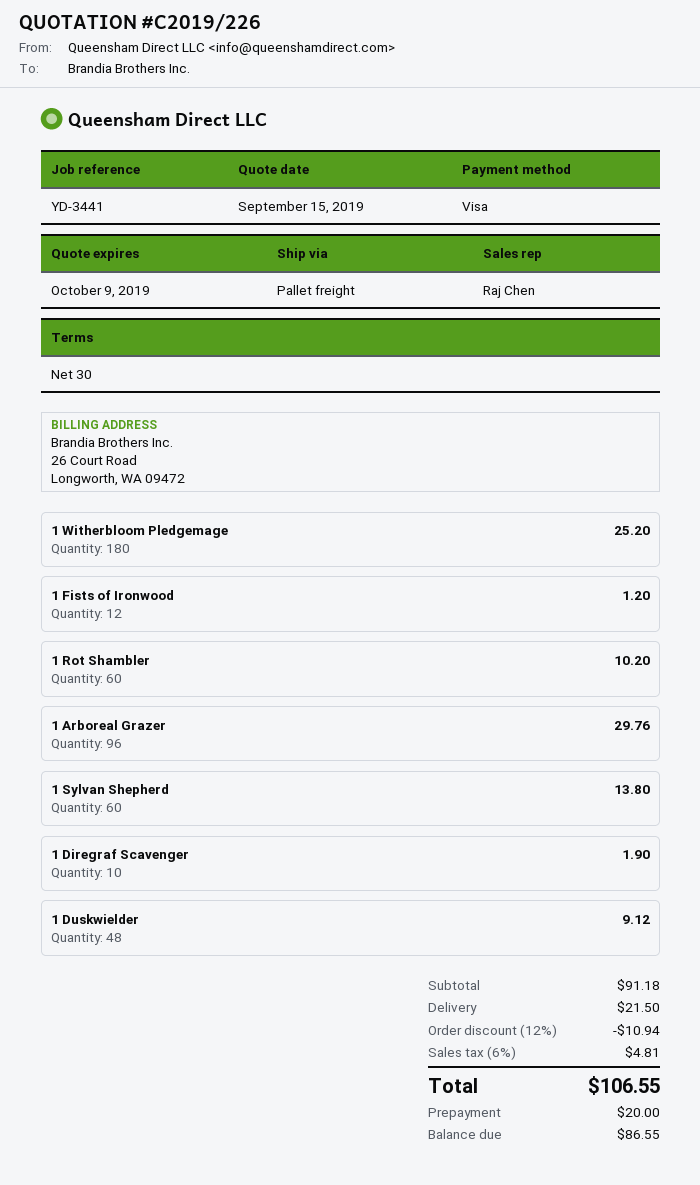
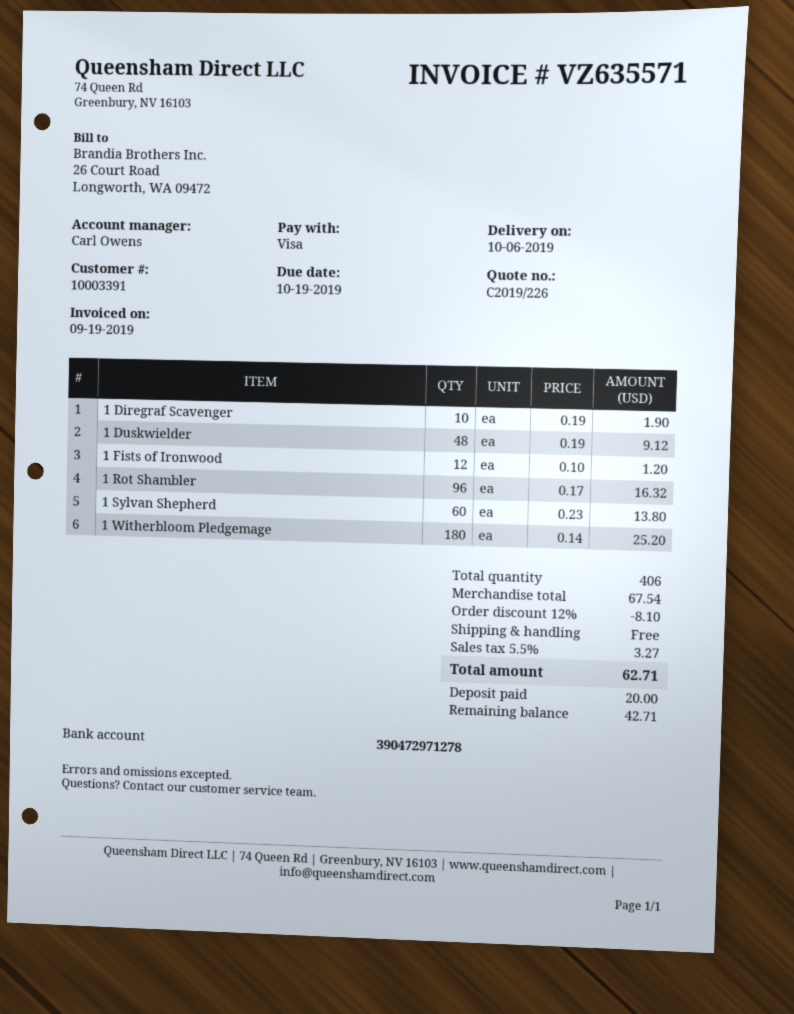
sales rep: Raj Chen -> Carl Owens
1 Rot Shambler: 60 for 10.20 -> 96 for 16.32
1 Arboreal Grazer: 96 for 29.76 -> none
subtotal: 91.18 -> 67.54
discount: 12% = 10.94 -> 12% = 8.10
shipping: 21.50 -> 0.00
tax: 6% = 4.81 -> 5.5% = 3.27
total: 106.55 -> 62.71
balance: 86.55 -> 42.71

